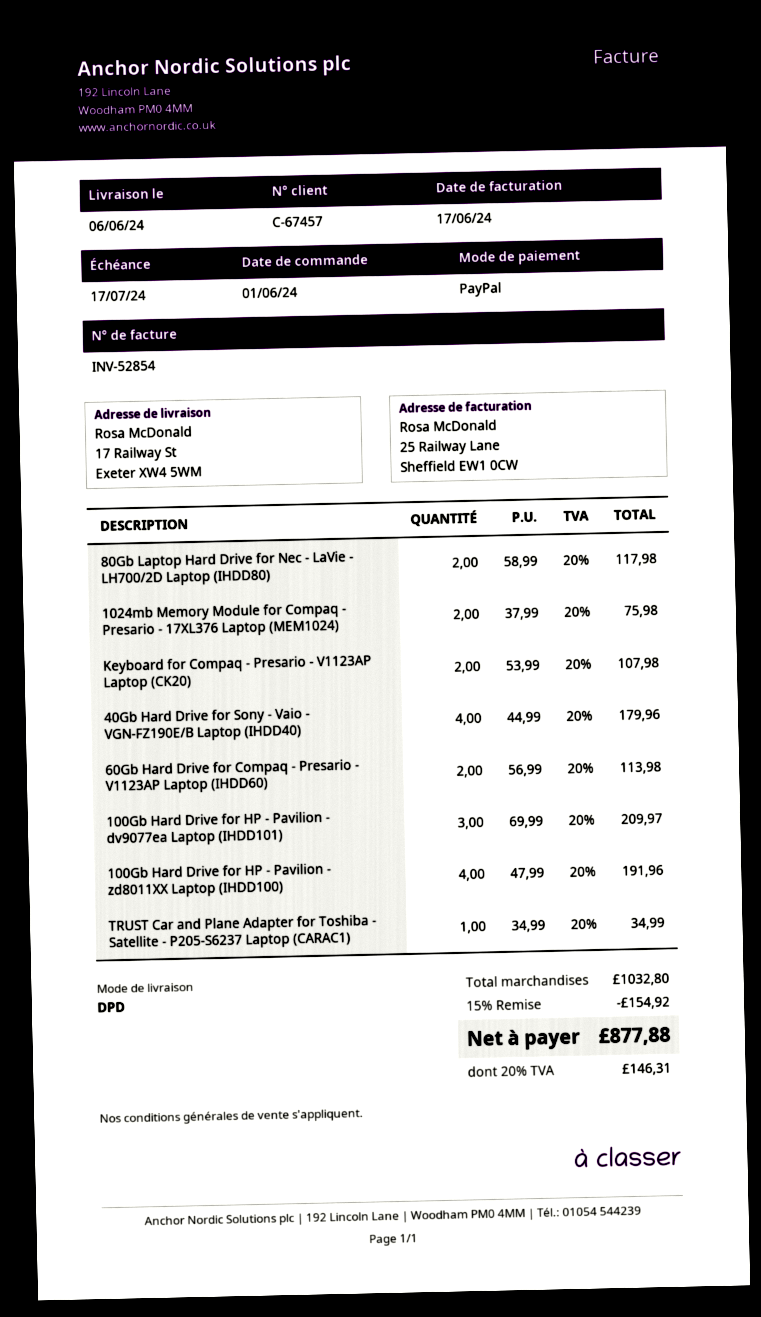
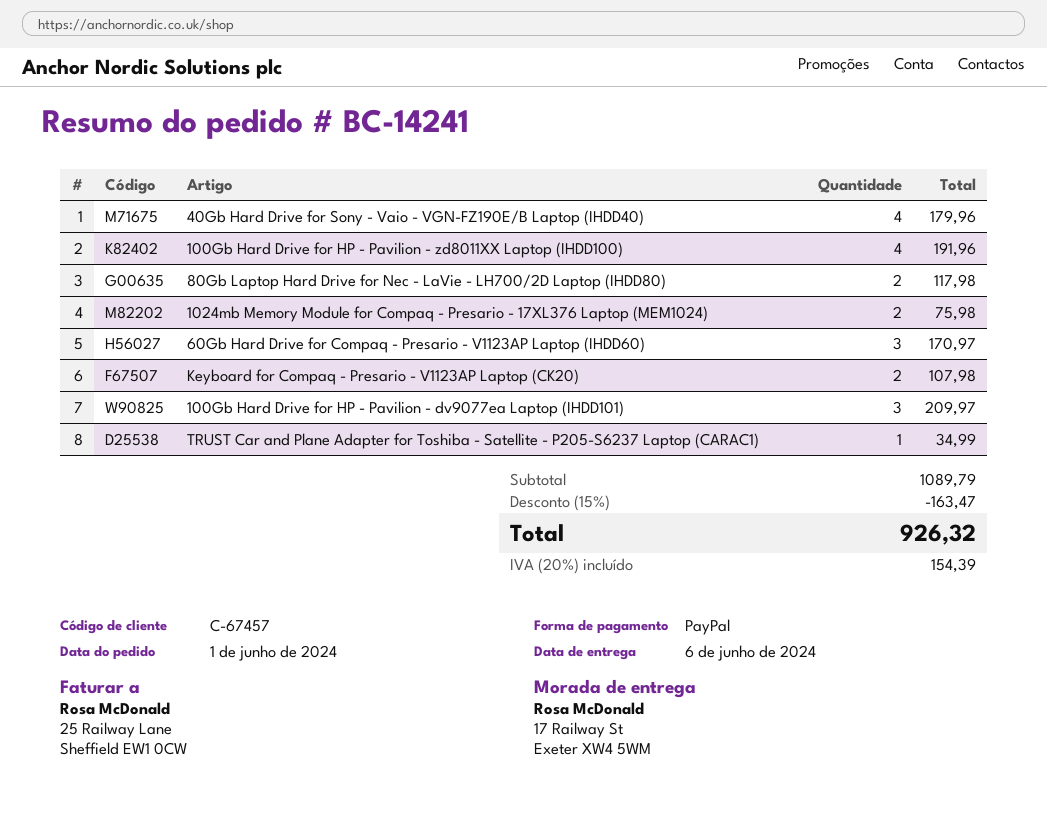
60Gb Hard Drive for Compaq - Presario - V1123AP Laptop (IHDD60): 2 for 113.98 -> 3 for 170.97
subtotal: 1032.80 -> 1089.79
discount: 15% = 154.92 -> 15% = 163.47
tax: 20% = 146.31 -> 20% = 154.39
total: 877.88 -> 926.32

